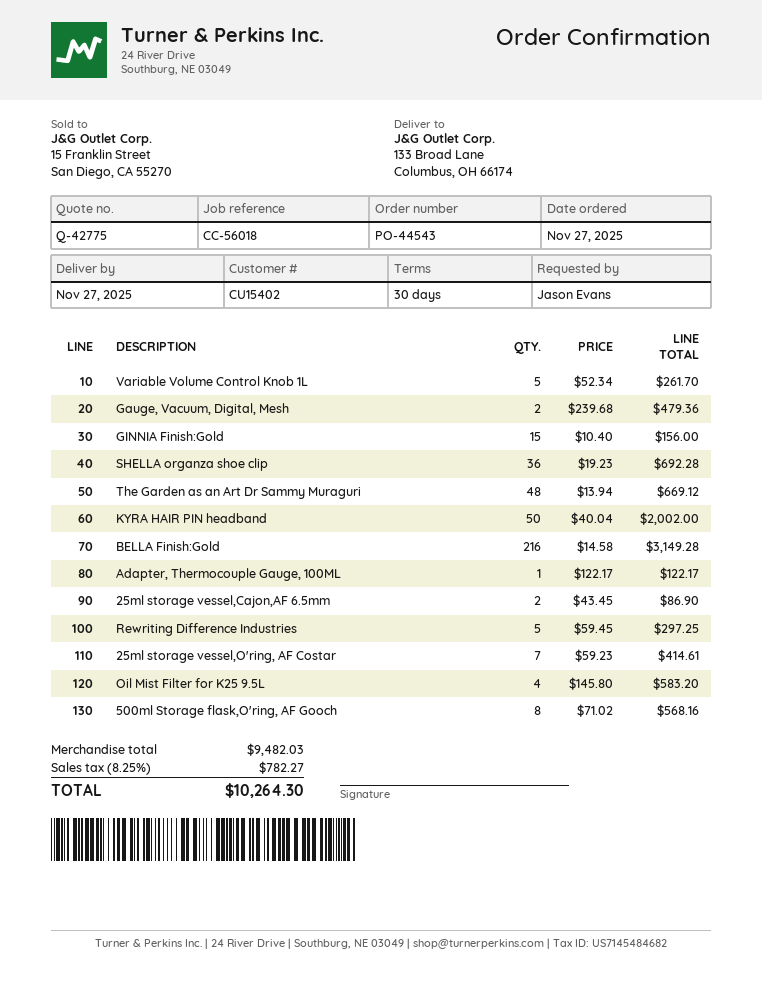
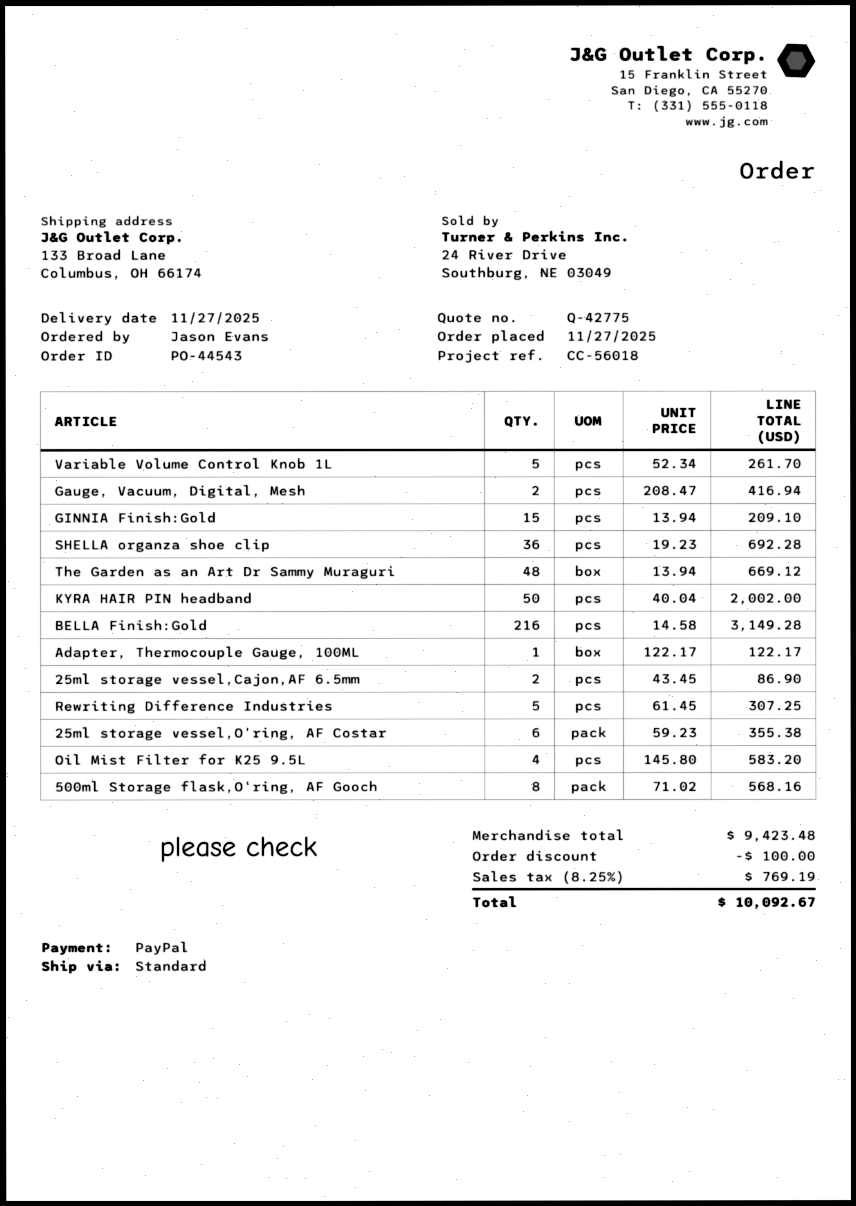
Gauge, Vacuum, Digital, Mesh: 2 x 239.68 = 479.36 -> 2 x 208.47 = 416.94
GINNIA Finish:Gold: 15 x 10.40 = 156.00 -> 15 x 13.94 = 209.10
Rewriting Difference Industries: 5 x 59.45 = 297.25 -> 5 x 61.45 = 307.25
25ml storage vessel,O'ring, AF Costar: 7 x 59.23 = 414.61 -> 6 x 59.23 = 355.38
subtotal: 9482.03 -> 9423.48
discount: none -> 100.00
tax: 8.25% = 782.27 -> 8.25% = 769.19
total: 10264.30 -> 10092.67

